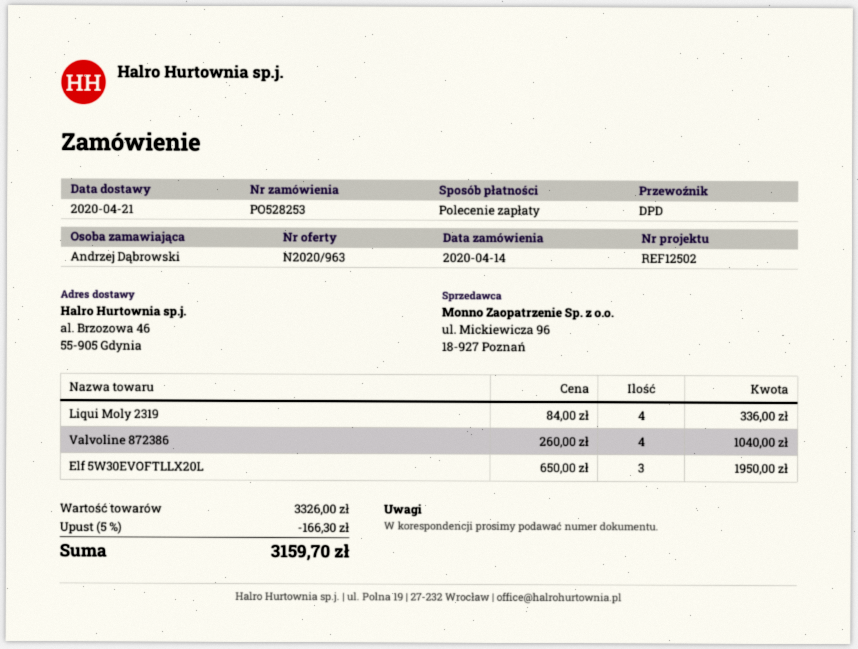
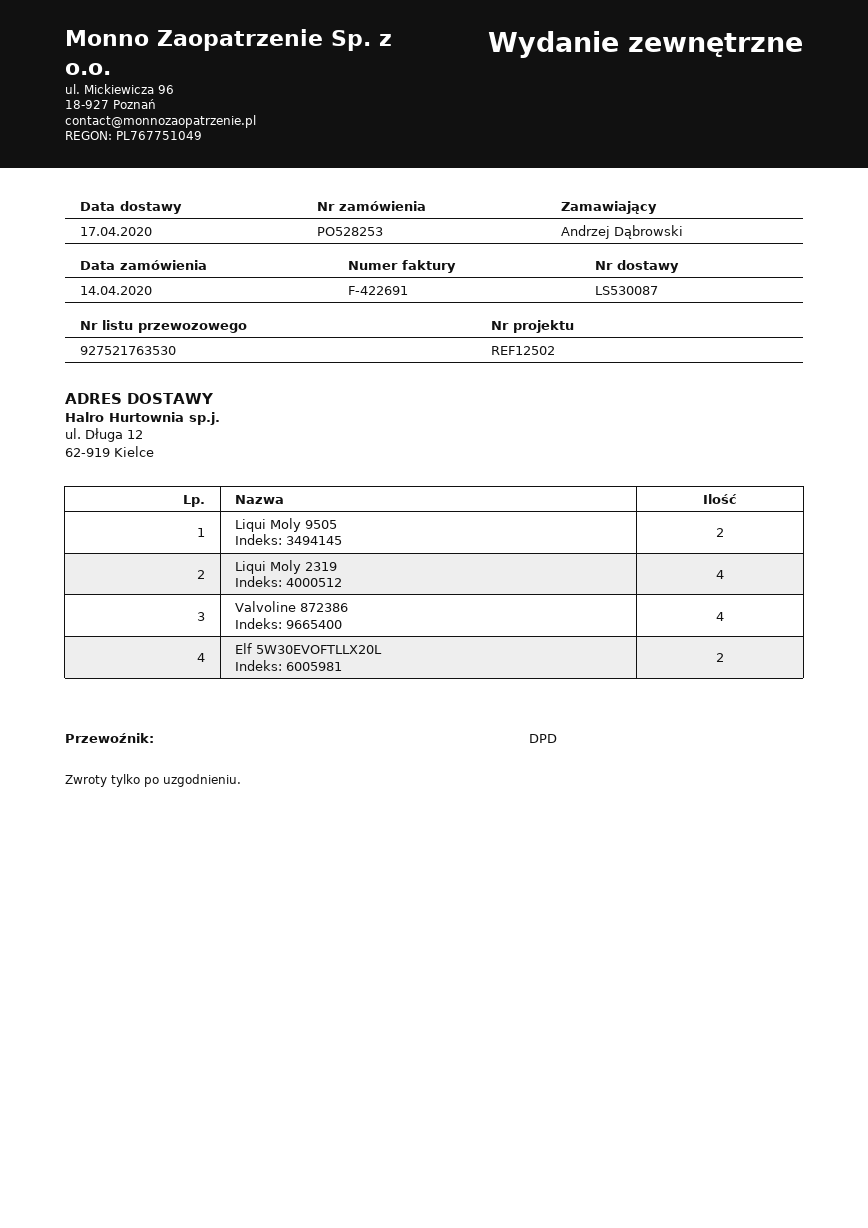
delivery date: 2020-04-21 -> 2020-04-17
ship to: al. Brzozowa 46, 55-905 Gdynia -> ul. Długa 12, 62-919 Kielce
Elf 5W30EVOFTLLX20L: 3 -> 2
Liqui Moly 9505: none -> 2

